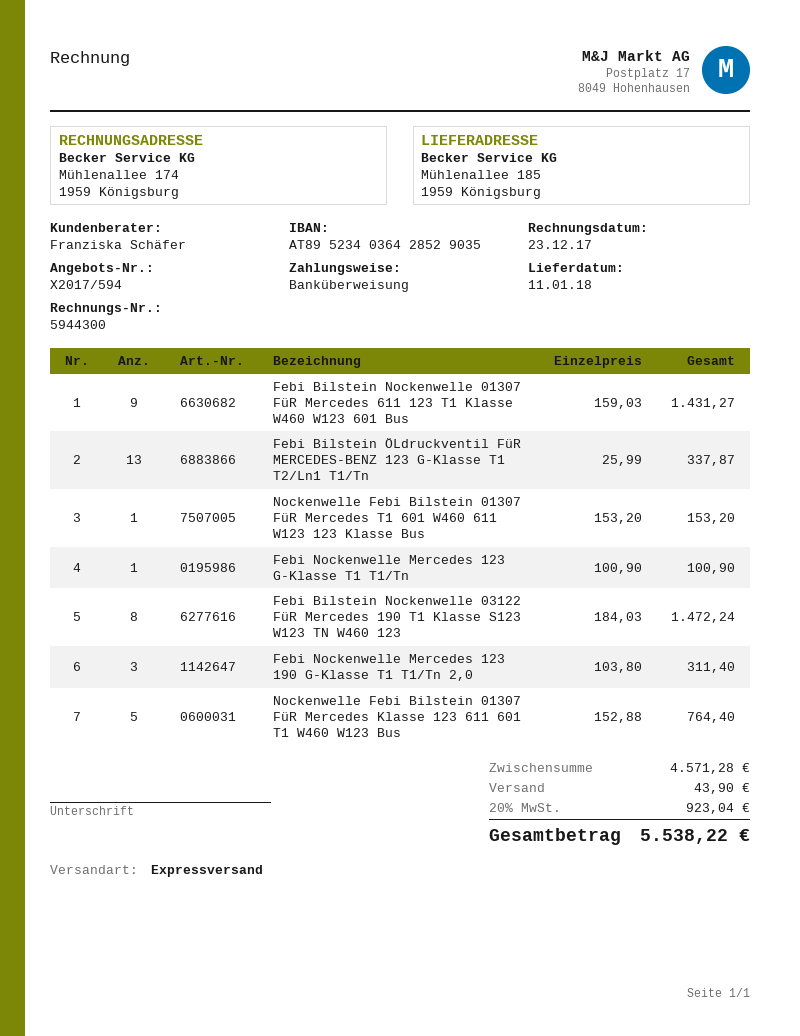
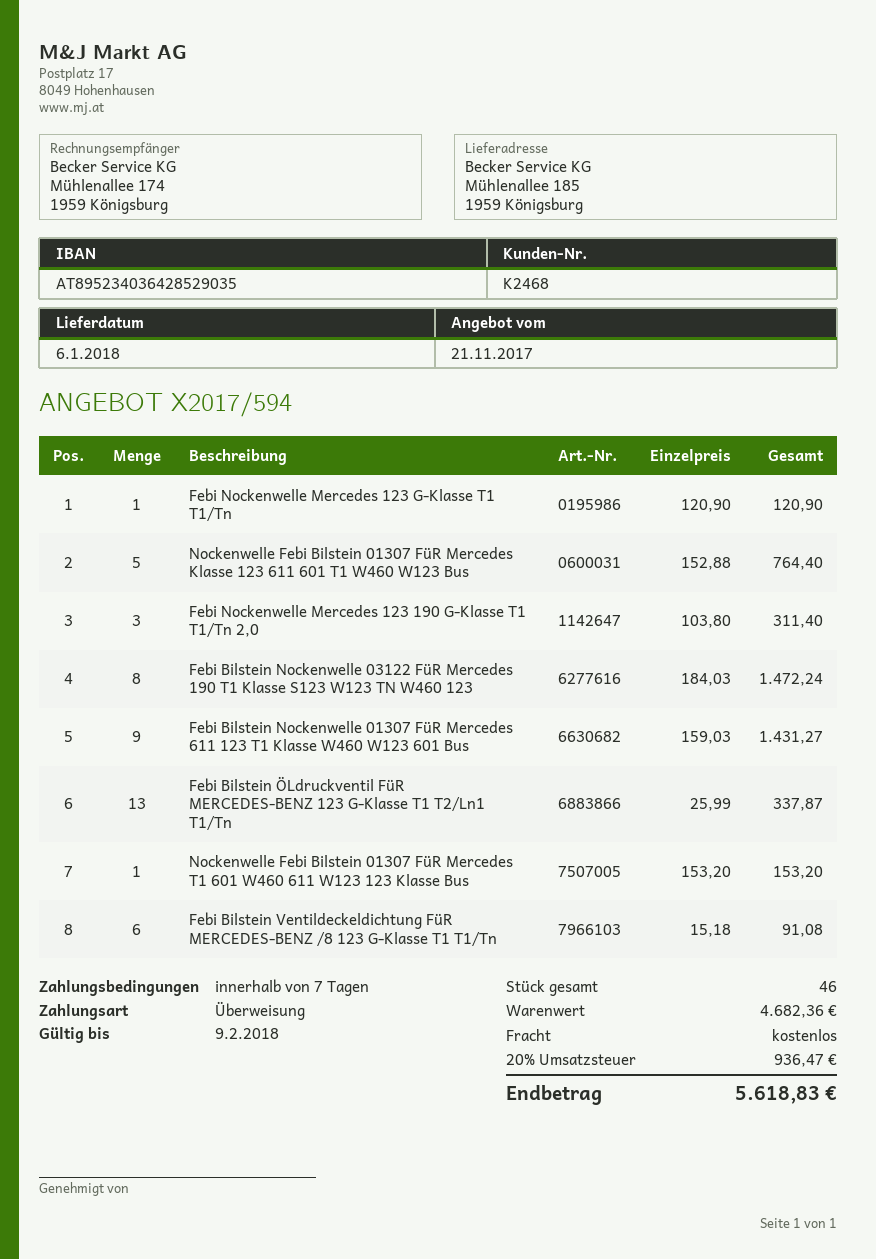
delivery date: 2018-01-11 -> 2018-01-06
Febi Nockenwelle Mercedes 123 G-Klasse T1 T1/Tn: 1 x 100.90 = 100.90 -> 1 x 120.90 = 120.90
Febi Bilstein Ventildeckeldichtung FüR MERCEDES-BENZ /8 123 G-Klasse T1 T1/Tn: none -> 6 x 15.18 = 91.08
subtotal: 4571.28 -> 4682.36
shipping: 43.90 -> 0.00
tax: 20% = 923.04 -> 20% = 936.47
total: 5538.22 -> 5618.83

